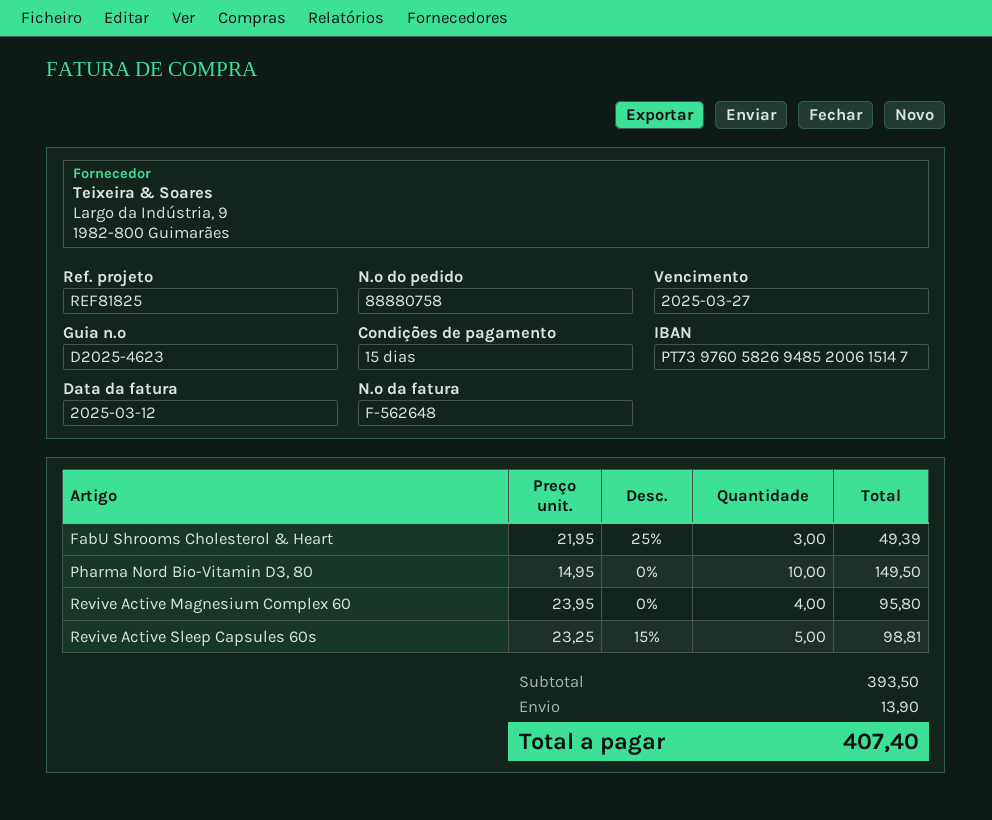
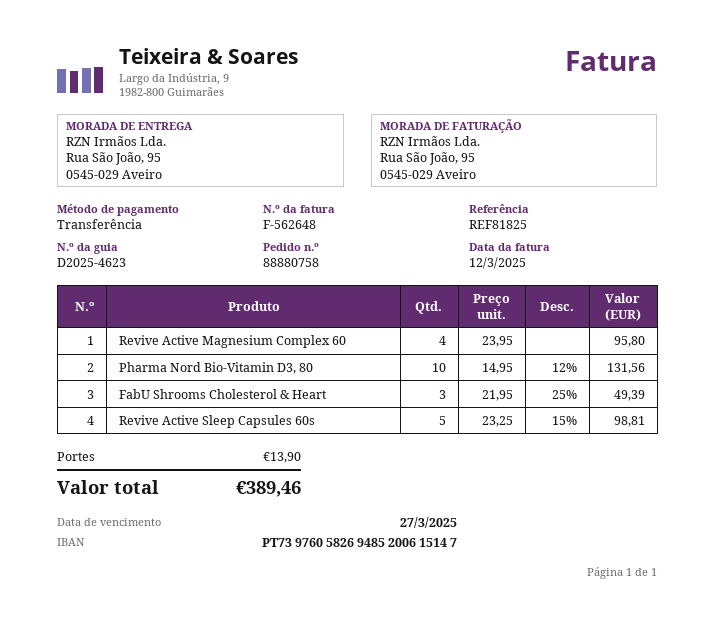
Pharma Nord Bio-Vitamin D3, 80: 10 x 14.95 = 149.50 -> 10 x 14.95 - 12% = 131.56
total: 407.40 -> 389.46

